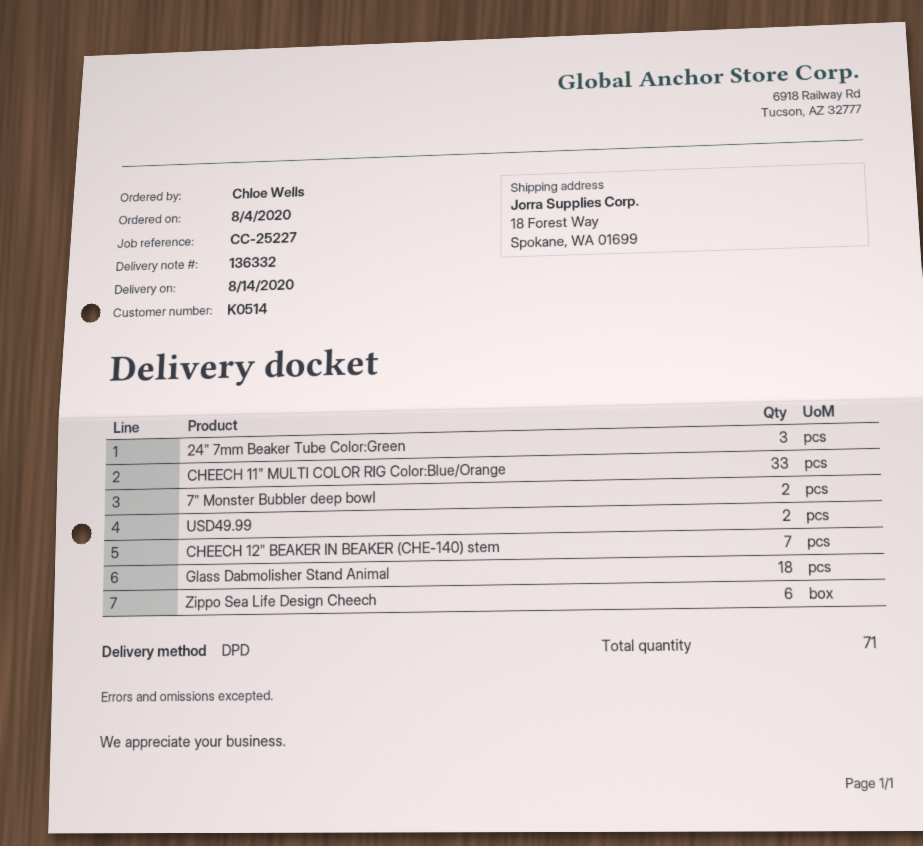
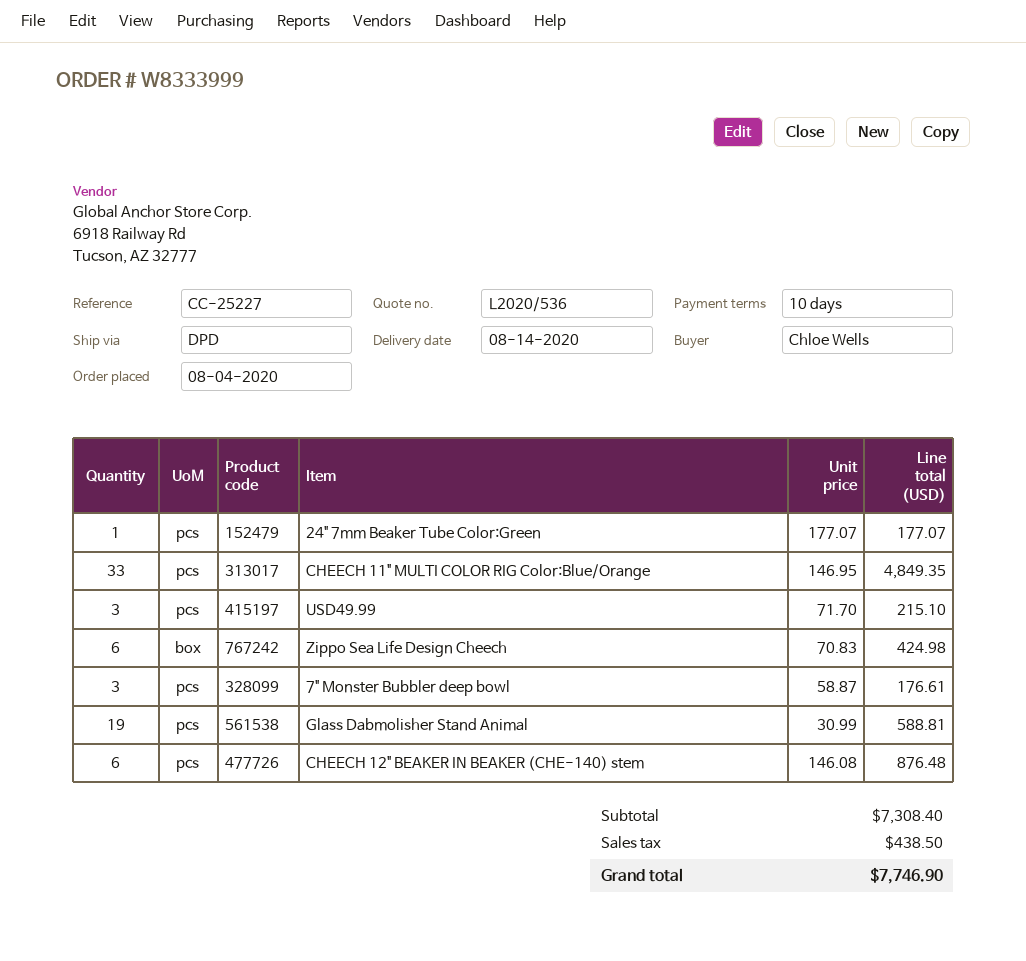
24" 7mm Beaker Tube Color:Green: 3 -> 1
7" Monster Bubbler deep bowl: 2 -> 3
USD49.99: 2 -> 3
CHEECH 12" BEAKER IN BEAKER (CHE-140) stem: 7 -> 6
Glass Dabmolisher Stand Animal: 18 -> 19

